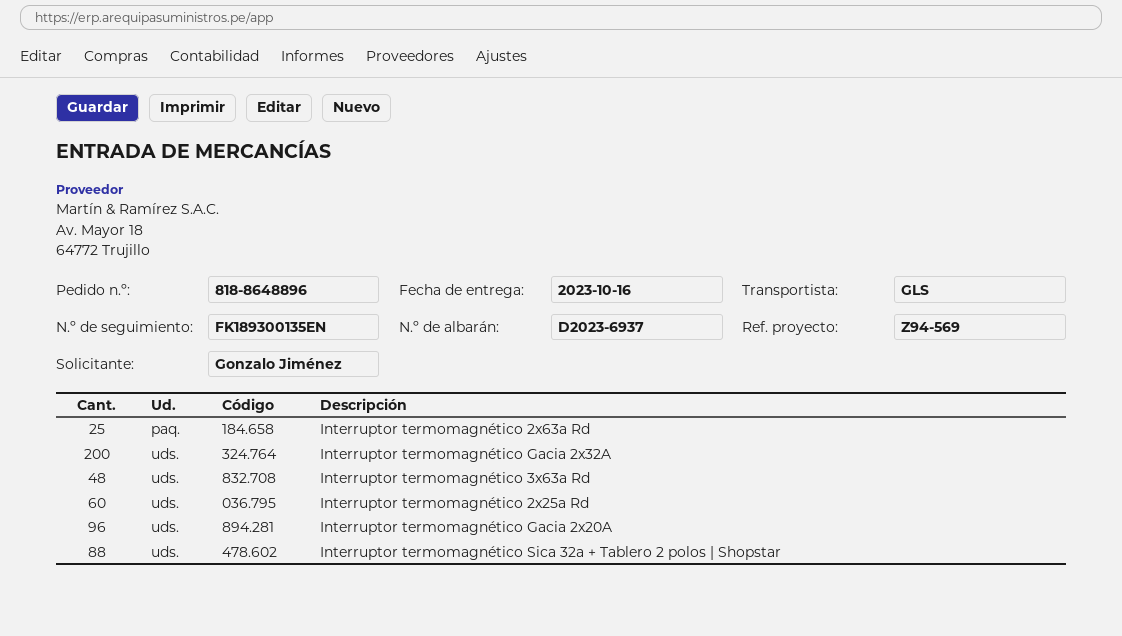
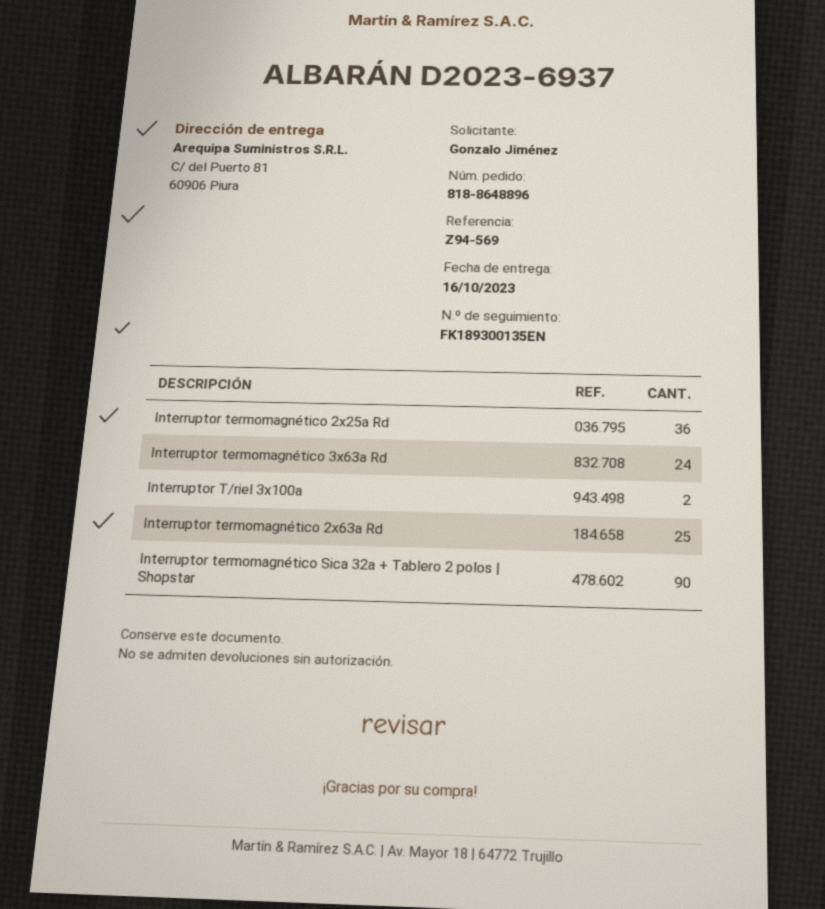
Interruptor termomagnético Gacia 2x32A: 200 -> none
Interruptor termomagnético 3x63a Rd: 48 -> 24
Interruptor termomagnético 2x25a Rd: 60 -> 36
Interruptor termomagnético Gacia 2x20A: 96 -> none
Interruptor termomagnético Sica 32a + Tablero 2 polos | Shopstar: 88 -> 90
Interruptor T/riel 3x100a: none -> 2

